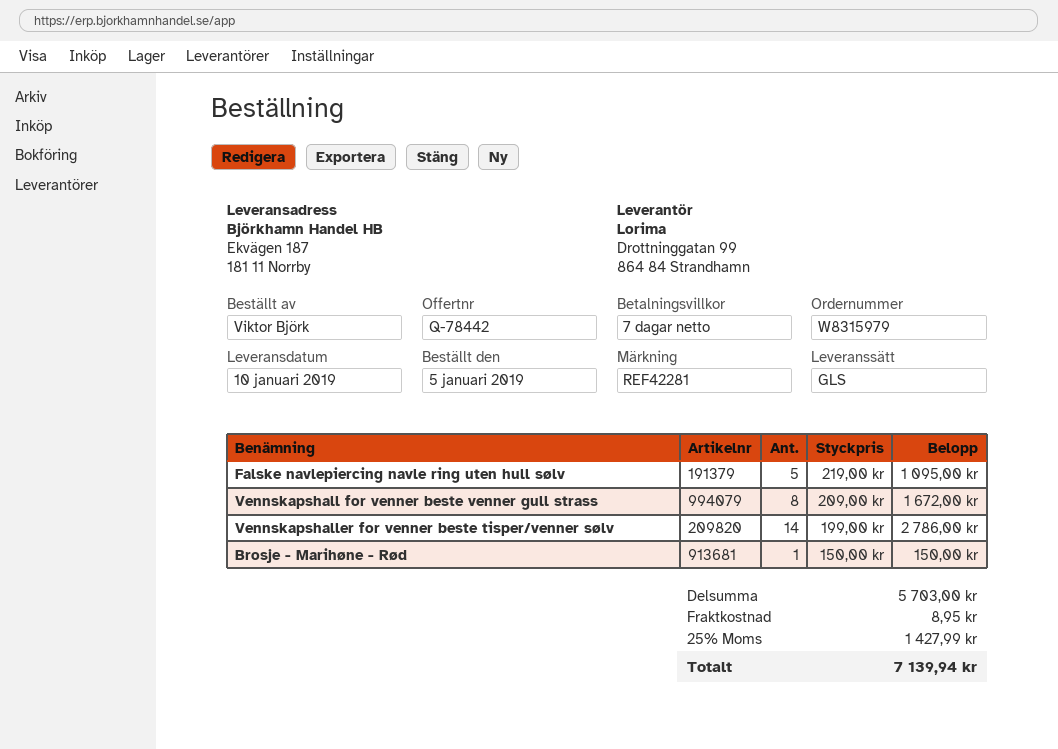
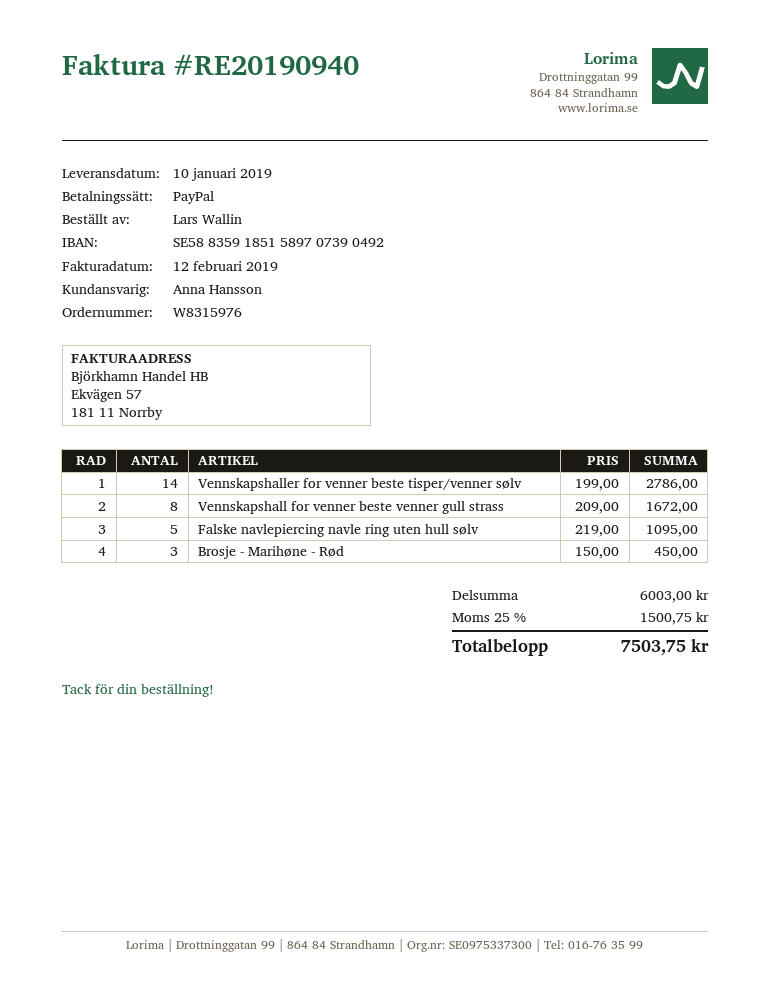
order number: W8315979 -> W8315976
ordered by: Viktor Björk -> Lars Wallin
Brosje - Marihøne - Rød: 1 x 150.00 = 150.00 -> 3 x 150.00 = 450.00
subtotal: 5703.00 -> 6003.00
shipping: 8.95 -> none
tax: 25% = 1427.99 -> 25% = 1500.75
total: 7139.94 -> 7503.75

